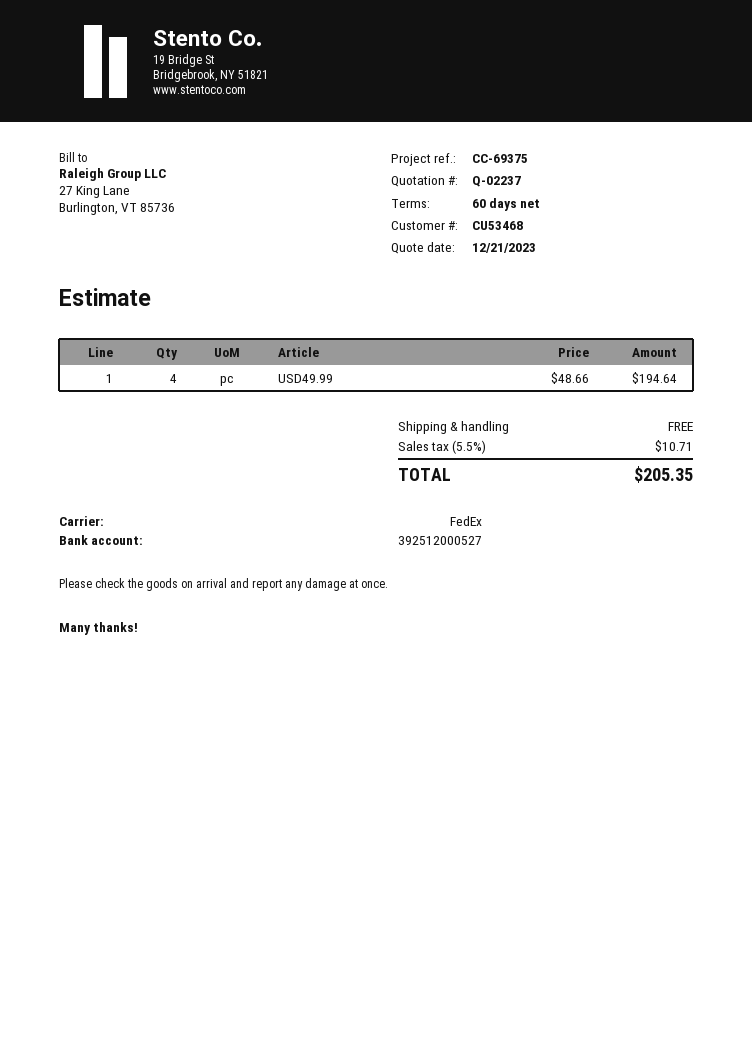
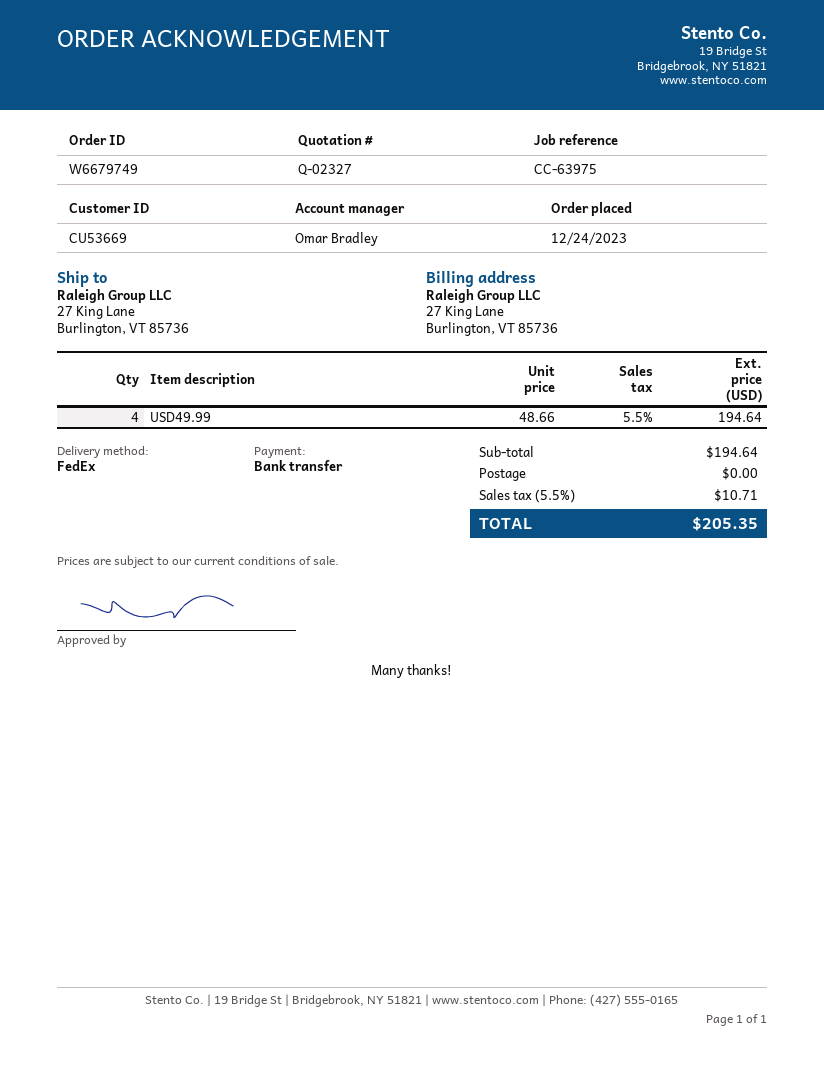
quote number: Q-02237 -> Q-02327
customer number: CU53468 -> CU53669
reference: CC-69375 -> CC-63975

